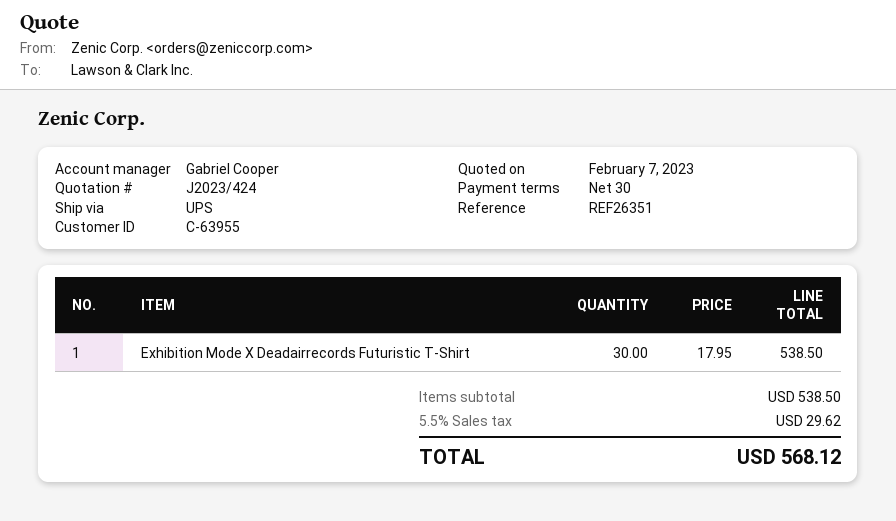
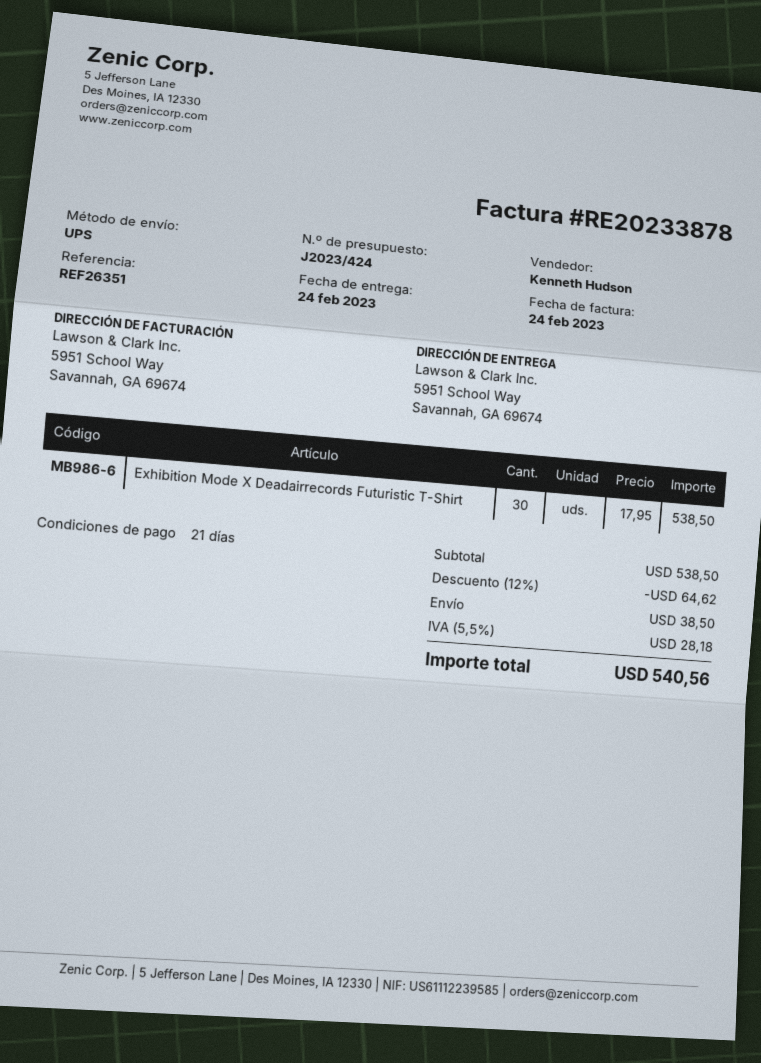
payment terms: 30 days -> 21 days
sales rep: Gabriel Cooper -> Kenneth Hudson
discount: none -> 12% = 64.62
shipping: none -> 38.50
tax: 5.5% = 29.62 -> 5.5% = 28.18
total: 568.12 -> 540.56

